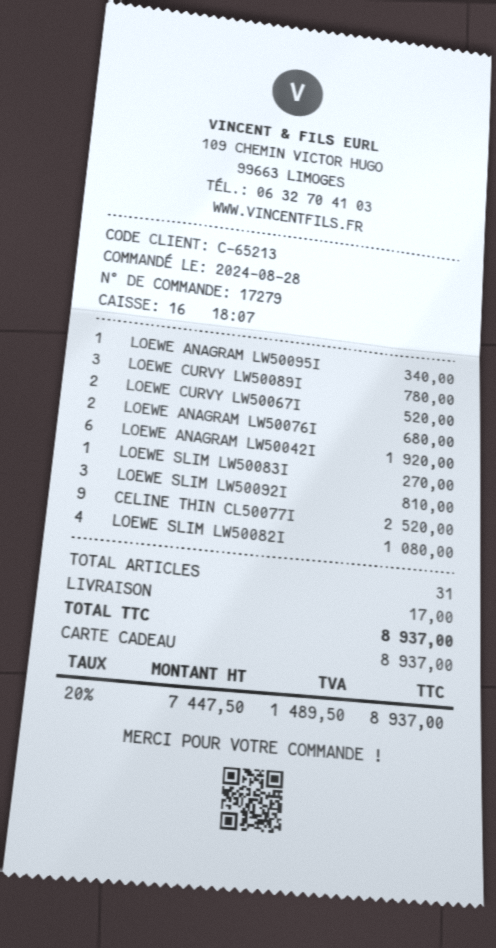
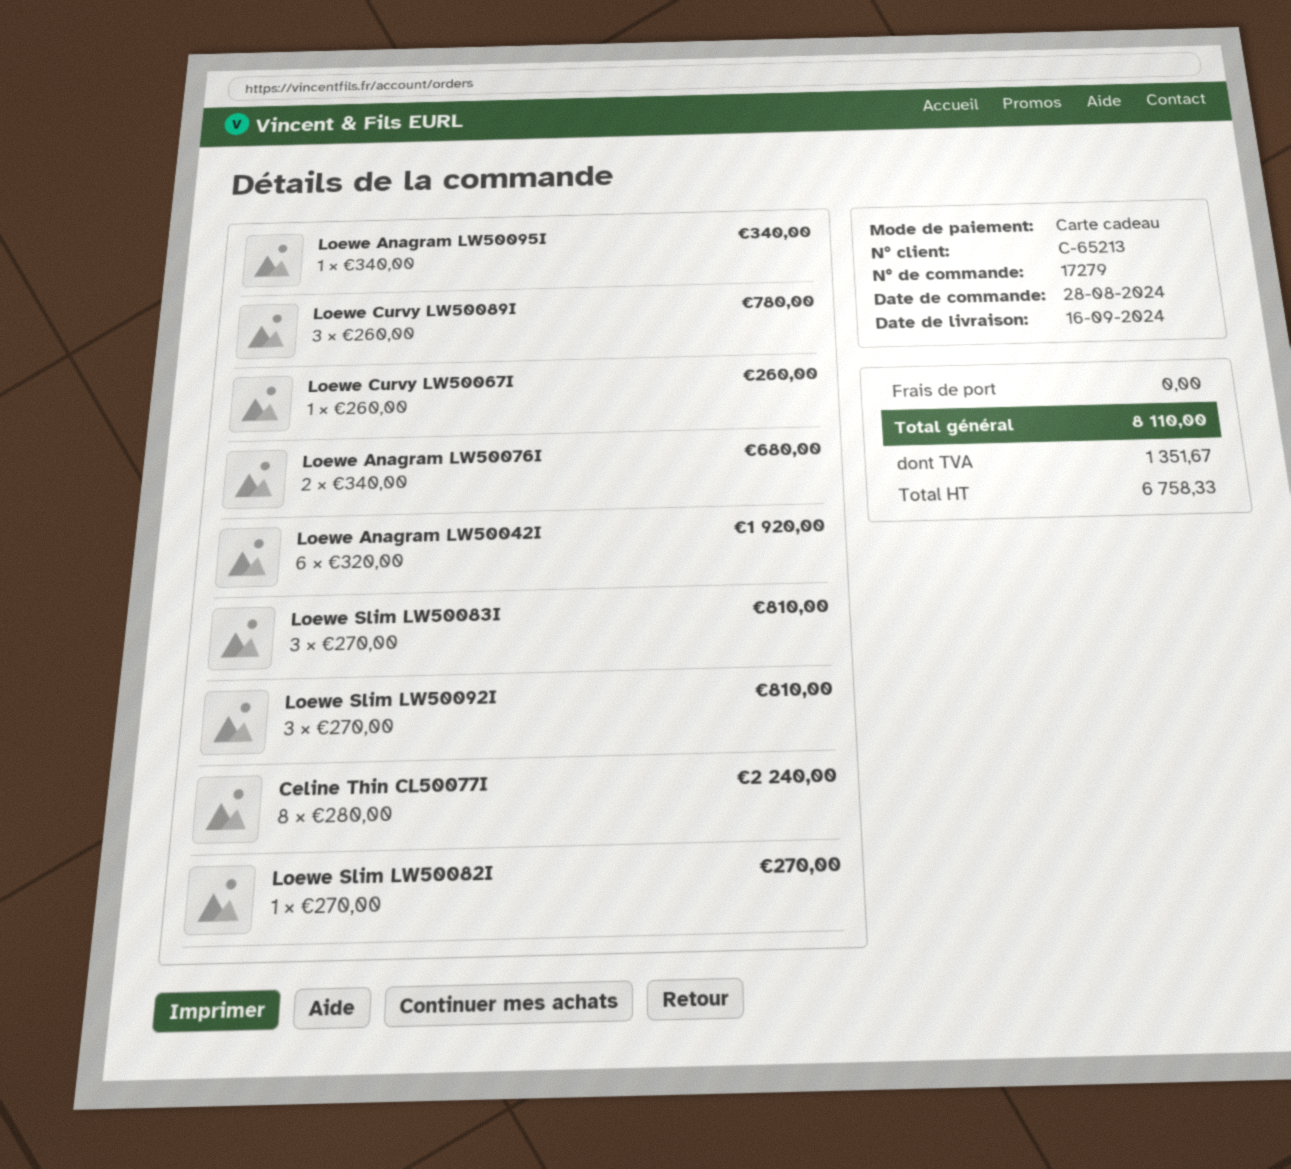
LOEWE CURVY LW50067I: 2 for 520.00 -> 1 for 260.00
LOEWE SLIM LW50083I: 1 for 270.00 -> 3 for 810.00
CELINE THIN CL50077I: 9 for 2520.00 -> 8 for 2240.00
LOEWE SLIM LW50082I: 4 for 1080.00 -> 1 for 270.00
shipping: 17.00 -> 0.00
net: 7447.50 -> 6758.33
tax: 1489.50 -> 1351.67
total: 8937.00 -> 8110.00

